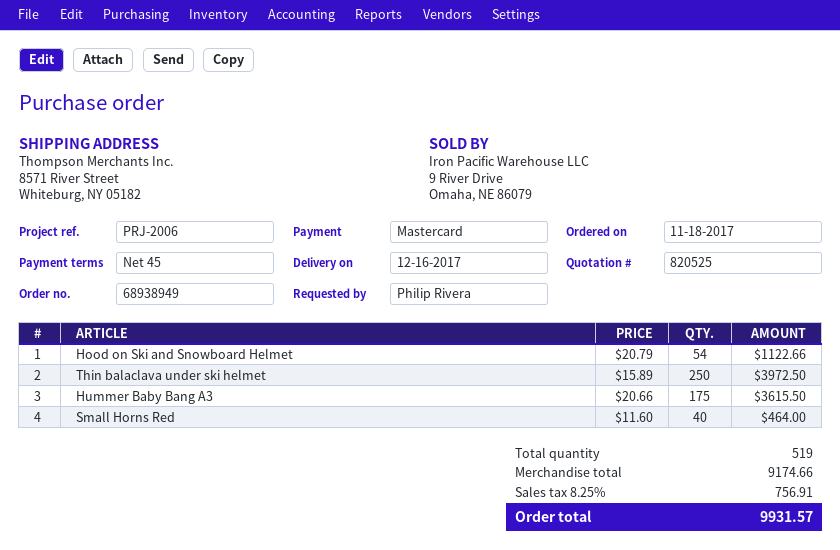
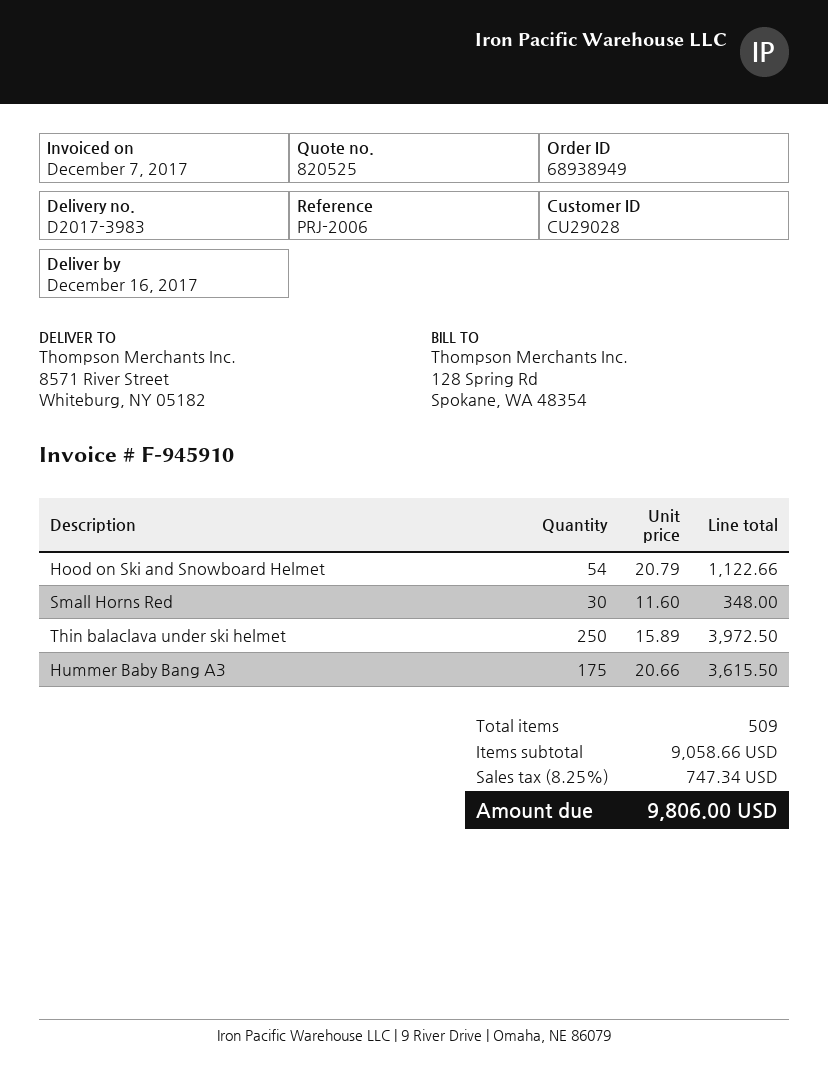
Small Horns Red: 40 x 11.60 = 464.00 -> 30 x 11.60 = 348.00
total quantity: 519 -> 509
subtotal: 9174.66 -> 9058.66
tax: 8.25% = 756.91 -> 8.25% = 747.34
total: 9931.57 -> 9806.00

